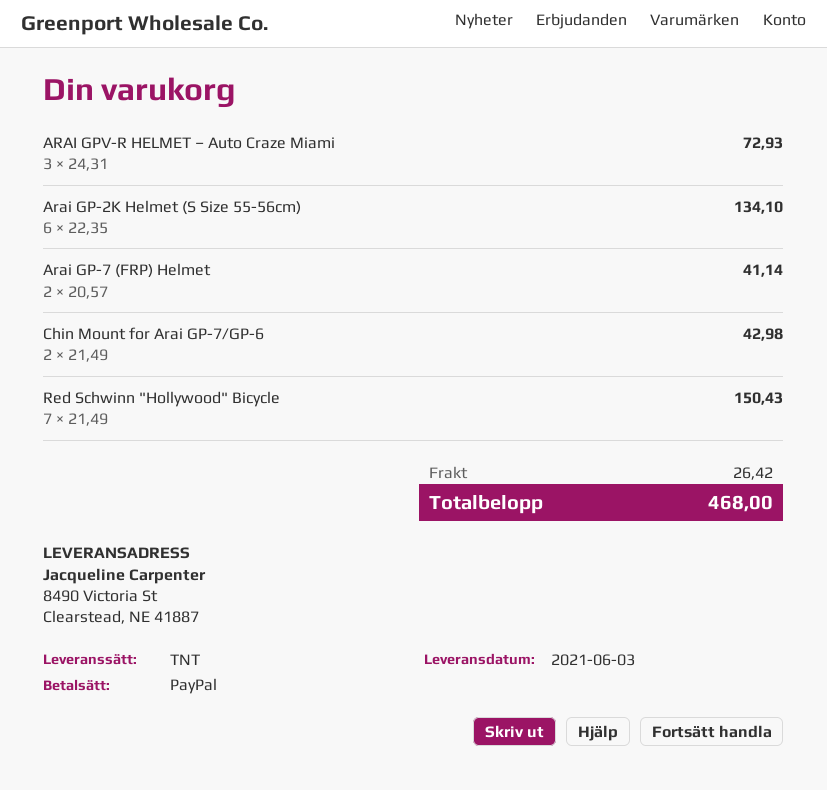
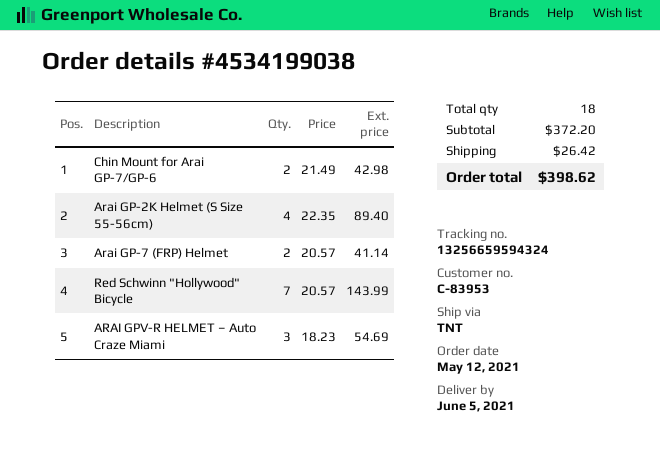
delivery date: 2021-06-03 -> 2021-06-05
ARAI GPV-R HELMET – Auto Craze Miami: 3 x 24.31 = 72.93 -> 3 x 18.23 = 54.69
Arai GP-2K Helmet (S Size 55-56cm): 6 x 22.35 = 134.10 -> 4 x 22.35 = 89.40
Red Schwinn "Hollywood" Bicycle: 7 x 21.49 = 150.43 -> 7 x 20.57 = 143.99
total: 468.00 -> 398.62

